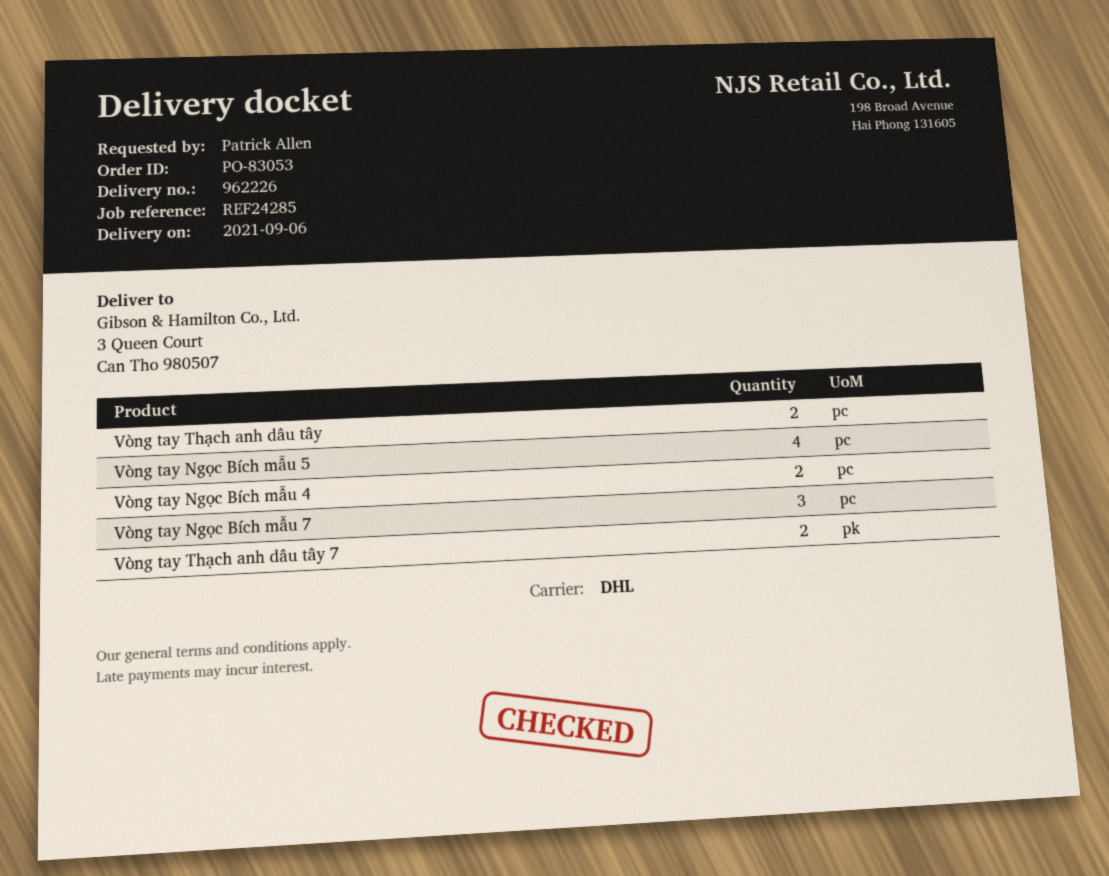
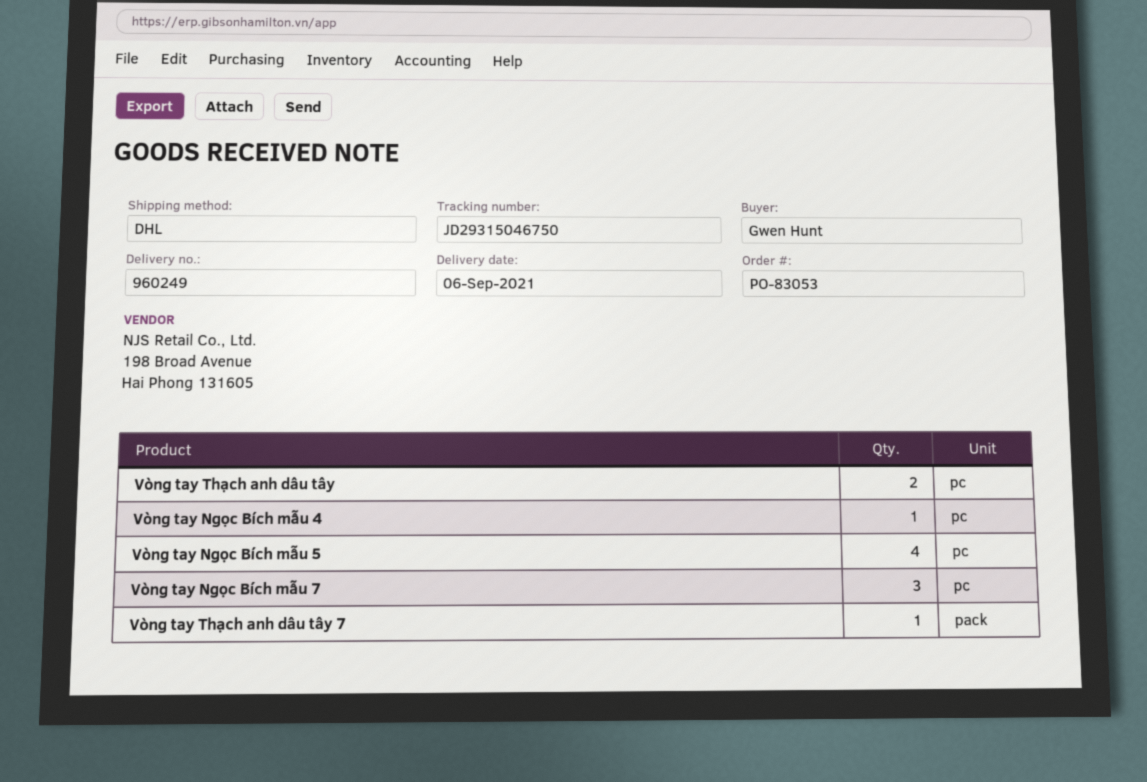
delivery note number: 962226 -> 960249
ordered by: Patrick Allen -> Gwen Hunt
Vòng tay Ngọc Bích mẫu 4: 2 -> 1
Vòng tay Thạch anh dâu tây 7: 2 -> 1

